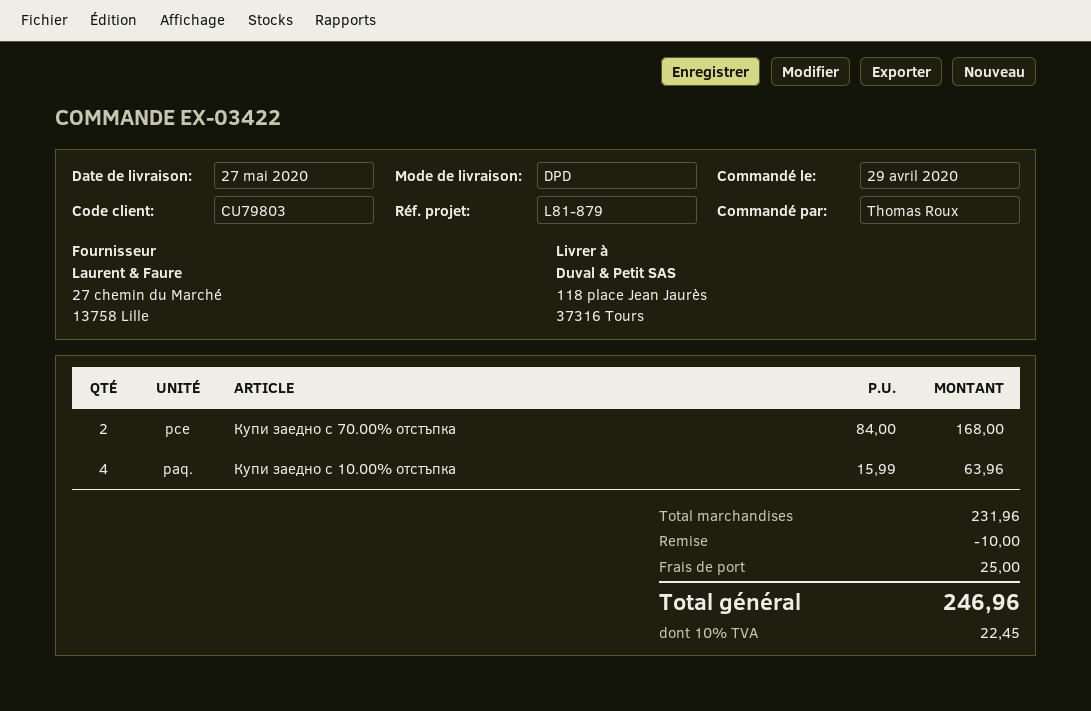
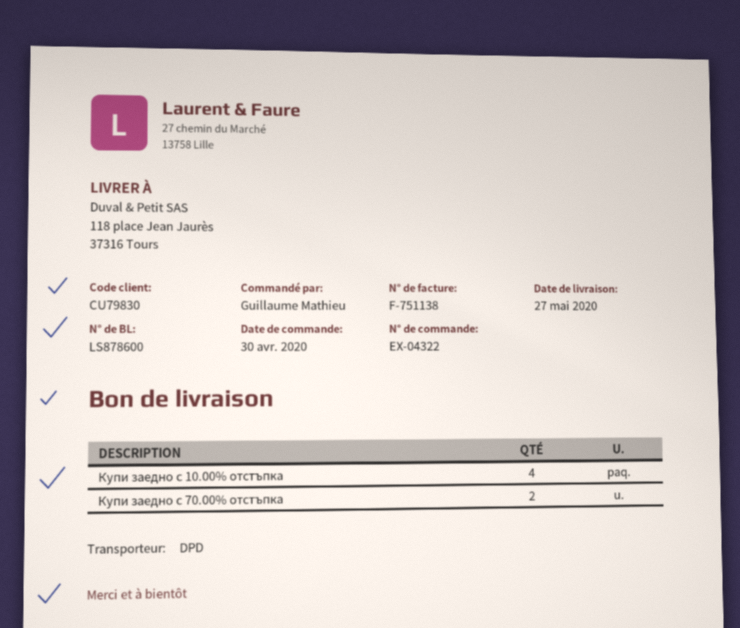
order number: EX-03422 -> EX-04322
order date: 2020-04-29 -> 2020-04-30
customer number: CU79803 -> CU79830
ordered by: Thomas Roux -> Guillaume Mathieu

